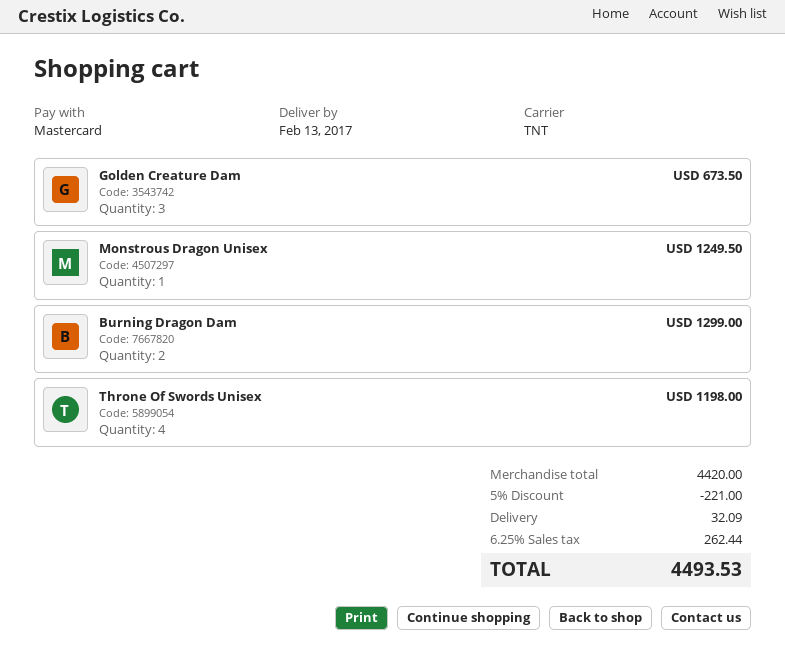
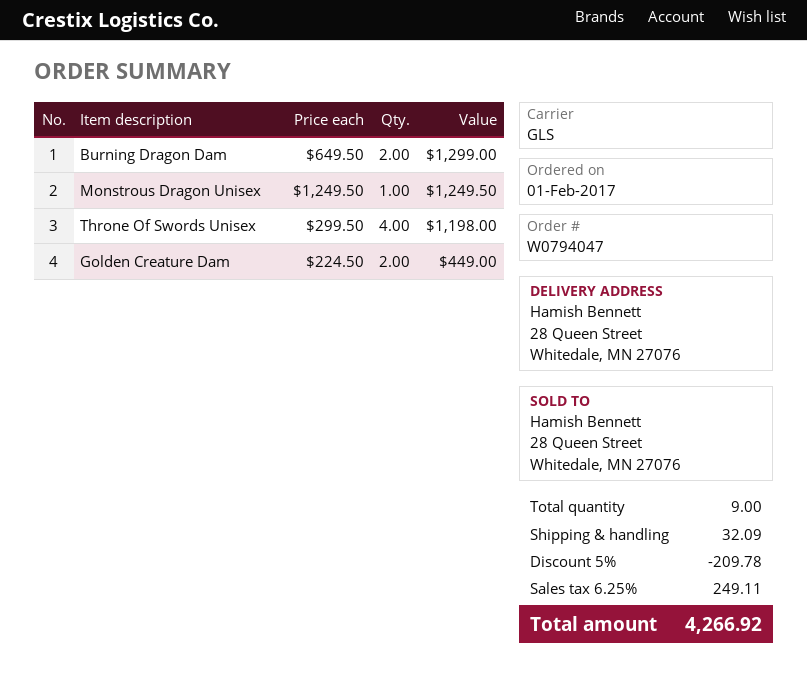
shipping method: TNT -> GLS
Golden Creature Dam: 3 for 673.50 -> 2 for 449.00
discount: 5% = 221.00 -> 5% = 209.78
tax: 6.25% = 262.44 -> 6.25% = 249.11
total: 4493.53 -> 4266.92

